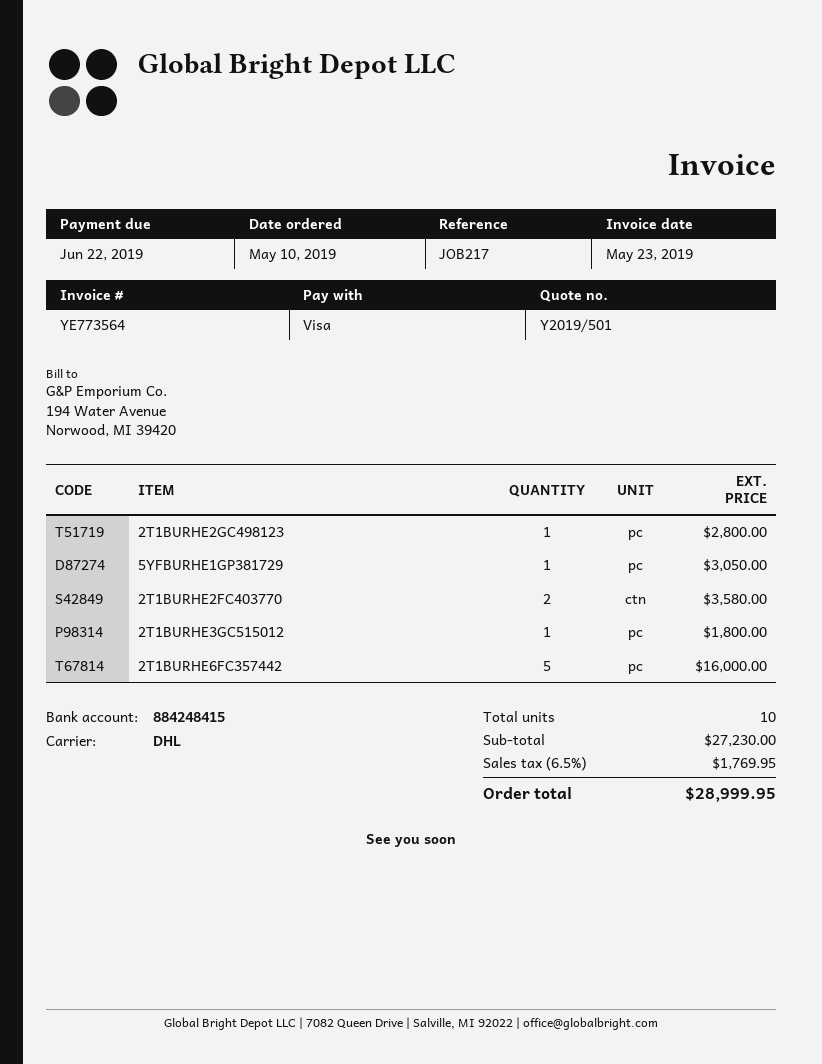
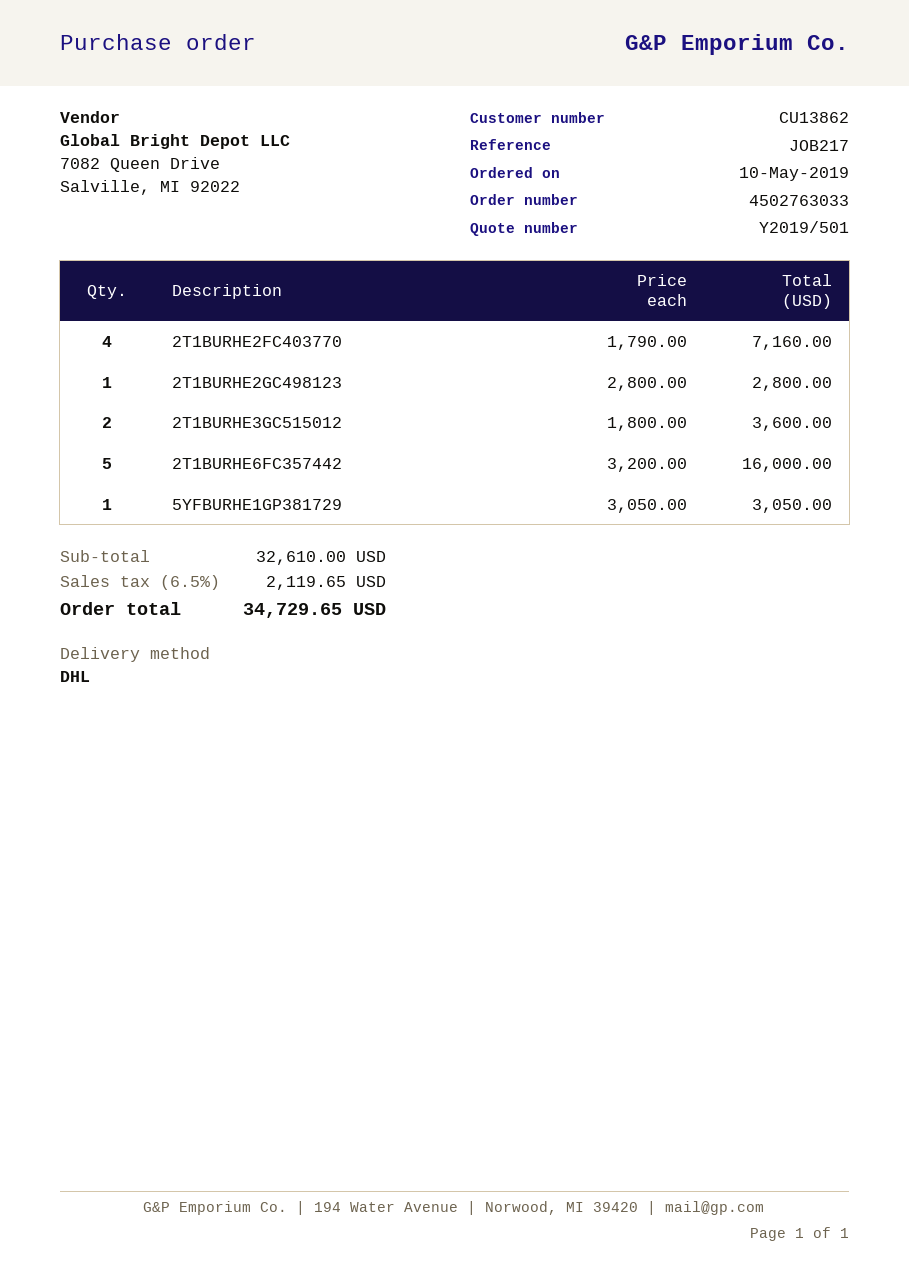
2T1BURHE2FC403770: 2 for 3580.00 -> 4 for 7160.00
2T1BURHE3GC515012: 1 for 1800.00 -> 2 for 3600.00
subtotal: 27230.00 -> 32610.00
tax: 6.5% = 1769.95 -> 6.5% = 2119.65
total: 28999.95 -> 34729.65

